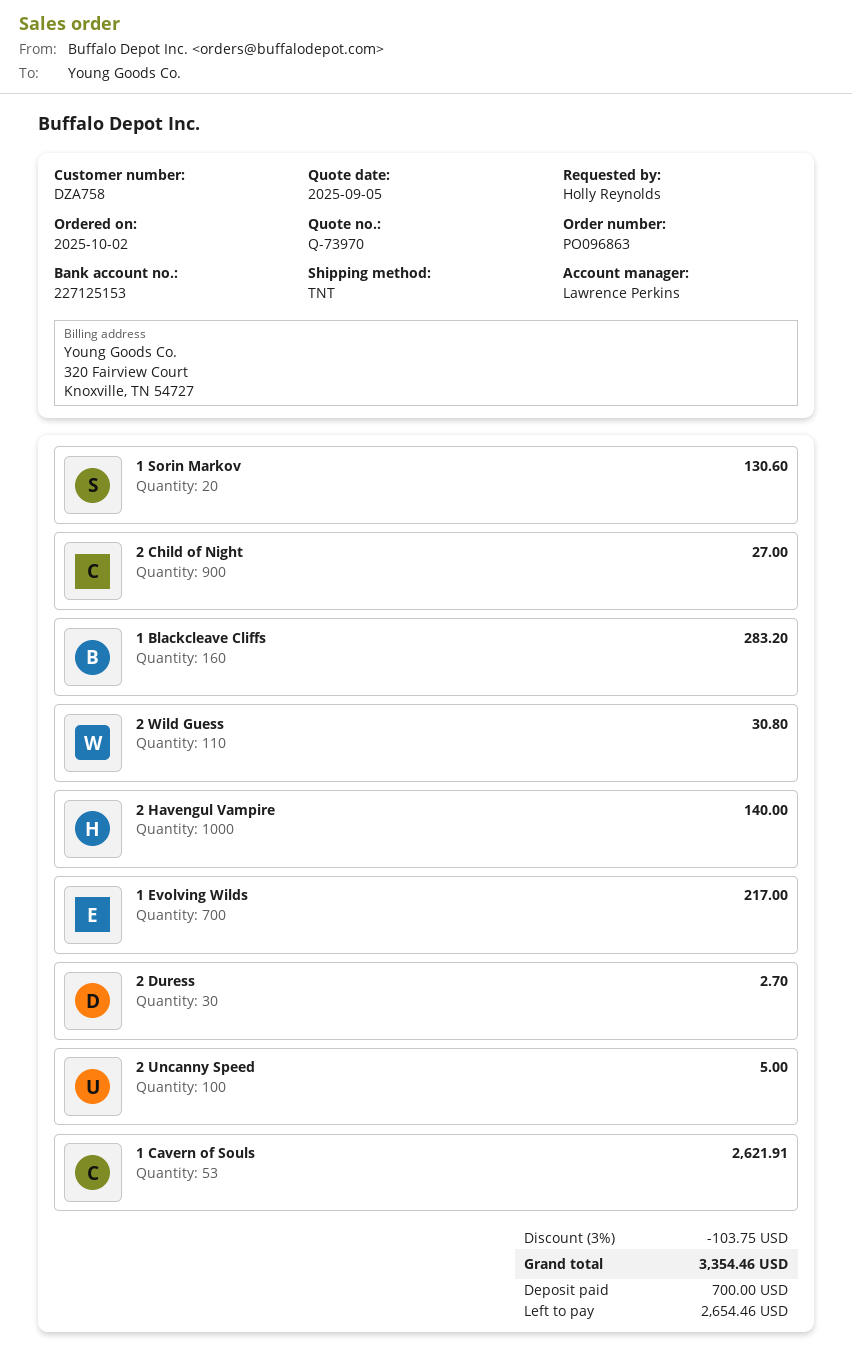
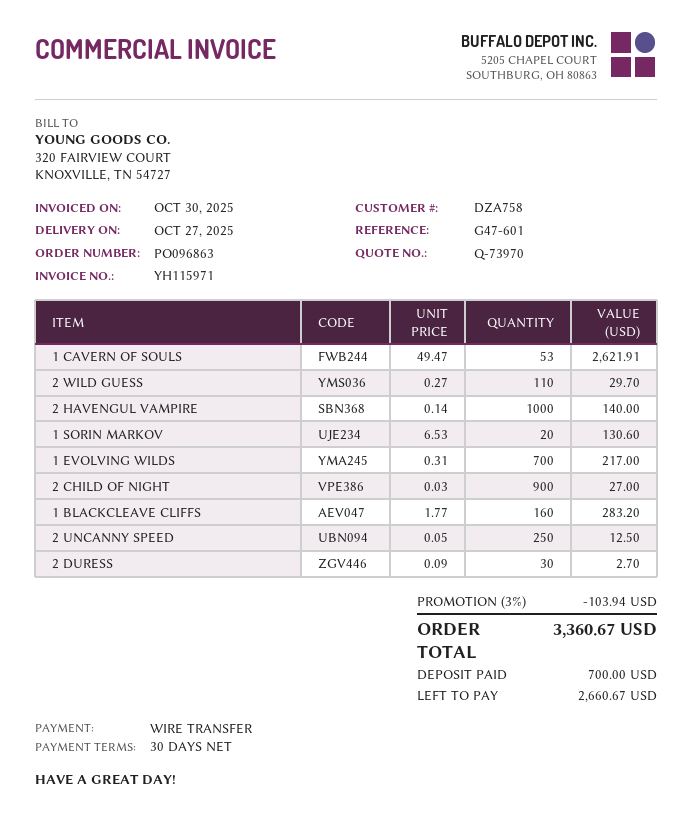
2 Wild Guess: 110 for 30.80 -> 110 for 29.70
2 Uncanny Speed: 100 for 5.00 -> 250 for 12.50
discount: 3% = 103.75 -> 3% = 103.94
total: 3354.46 -> 3360.67
balance: 2654.46 -> 2660.67

